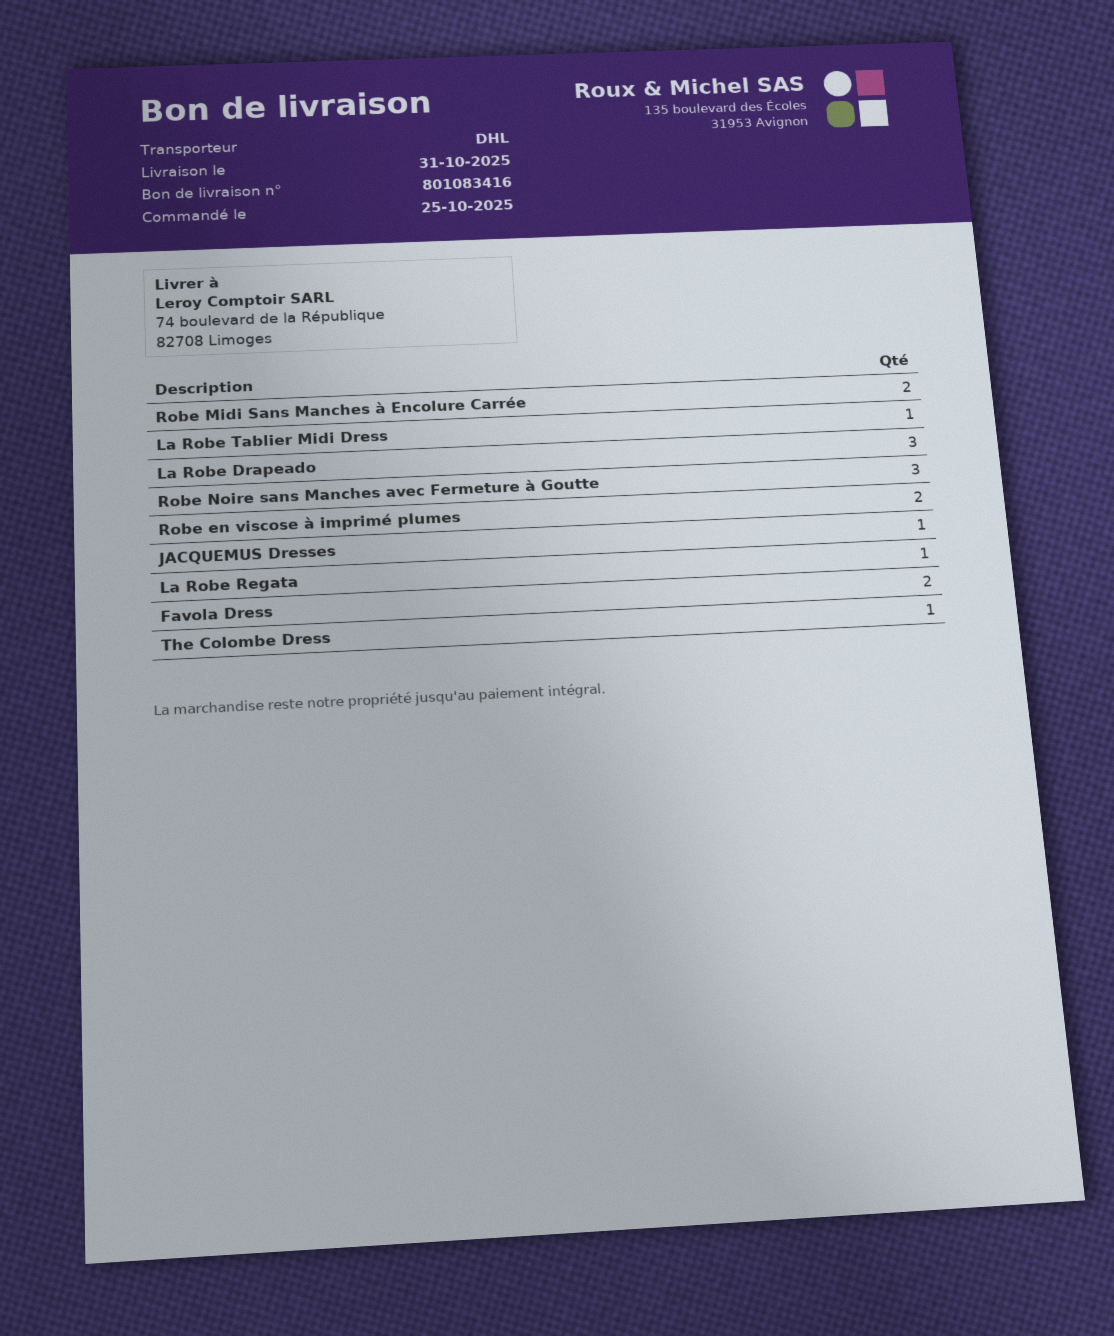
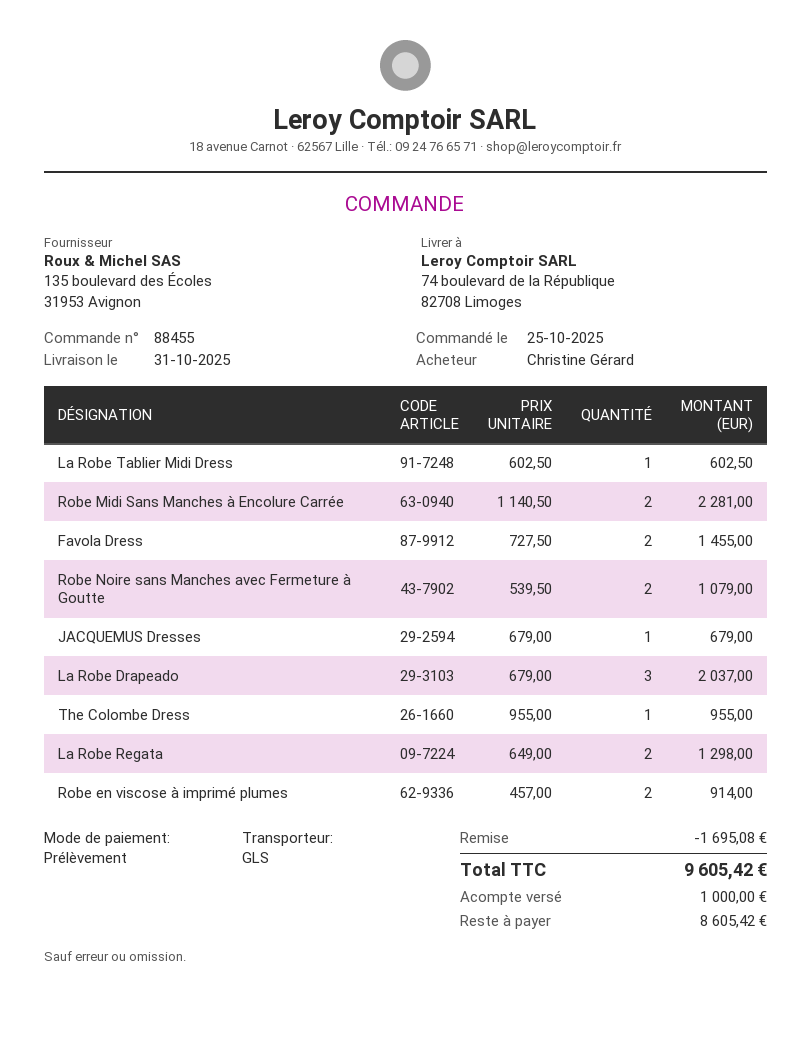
shipping method: DHL -> GLS
Robe Noire sans Manches avec Fermeture à Goutte: 3 -> 2
La Robe Regata: 1 -> 2

